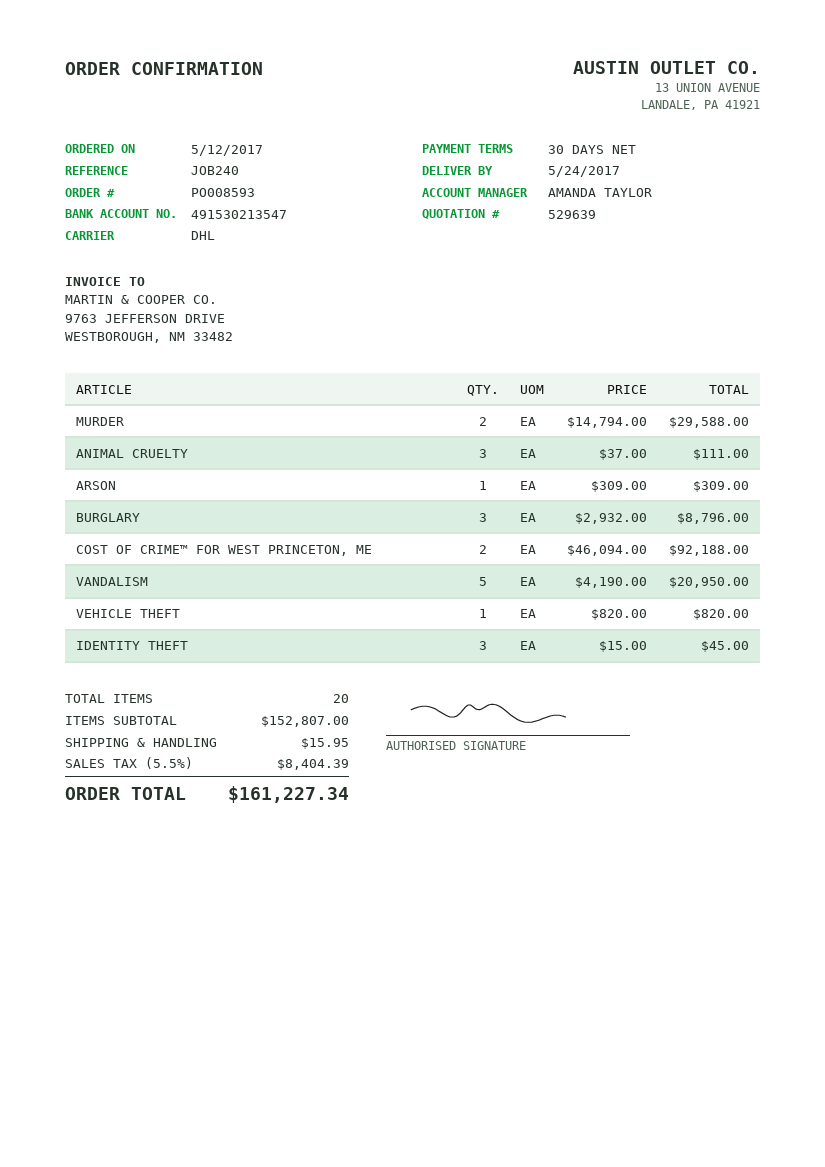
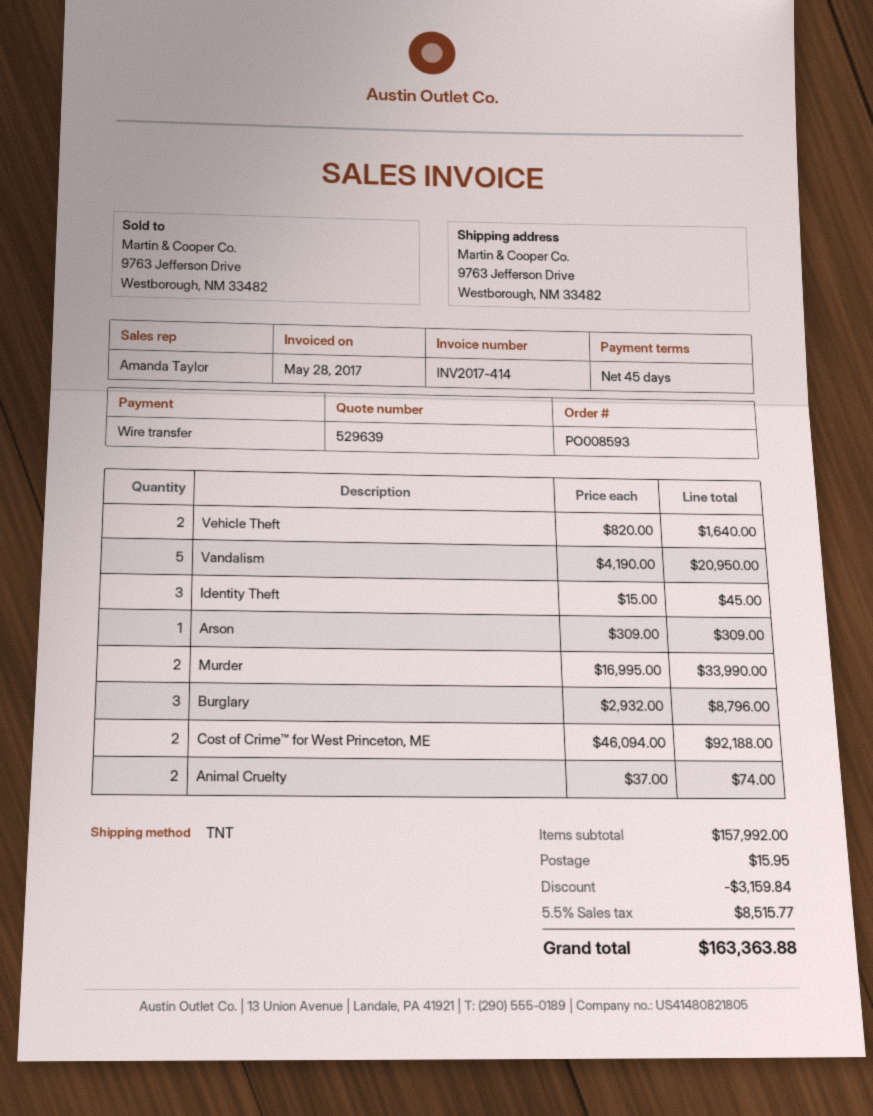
payment terms: 30 days -> 45 days
shipping method: DHL -> TNT
MURDER: 2 x 14794.00 = 29588.00 -> 2 x 16995.00 = 33990.00
ANIMAL CRUELTY: 3 x 37.00 = 111.00 -> 2 x 37.00 = 74.00
VEHICLE THEFT: 1 x 820.00 = 820.00 -> 2 x 820.00 = 1640.00
subtotal: 152807.00 -> 157992.00
discount: none -> 3159.84
tax: 5.5% = 8404.39 -> 5.5% = 8515.77
total: 161227.34 -> 163363.88

